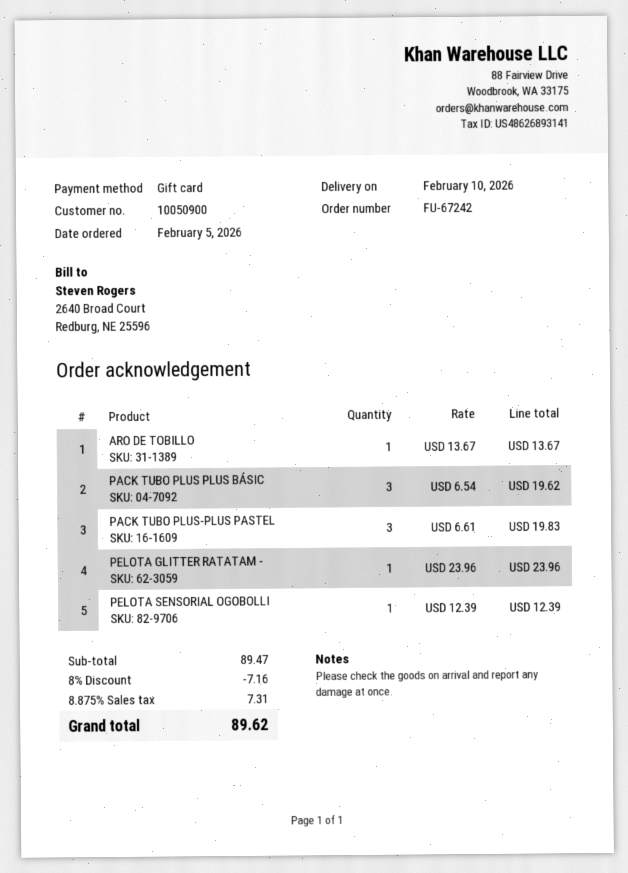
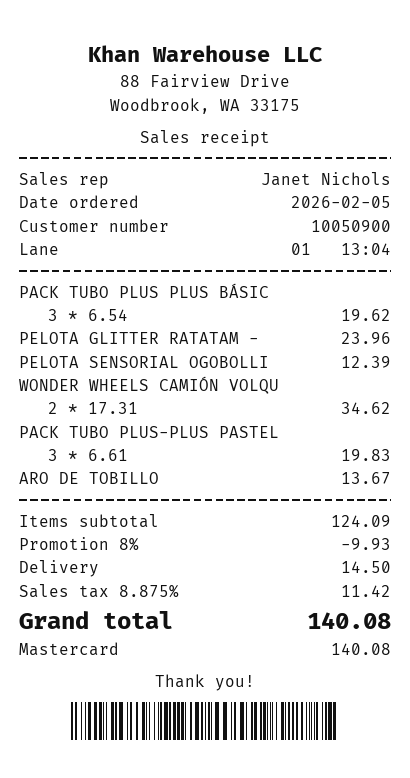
payment method: gift card -> Mastercard
WONDER WHEELS CAMIÓN VOLQU: none -> 2 x 17.31 = 34.62
subtotal: 89.47 -> 124.09
discount: 8% = 7.16 -> 8% = 9.93
shipping: none -> 14.50
tax: 8.875% = 7.31 -> 8.875% = 11.42
total: 89.62 -> 140.08

